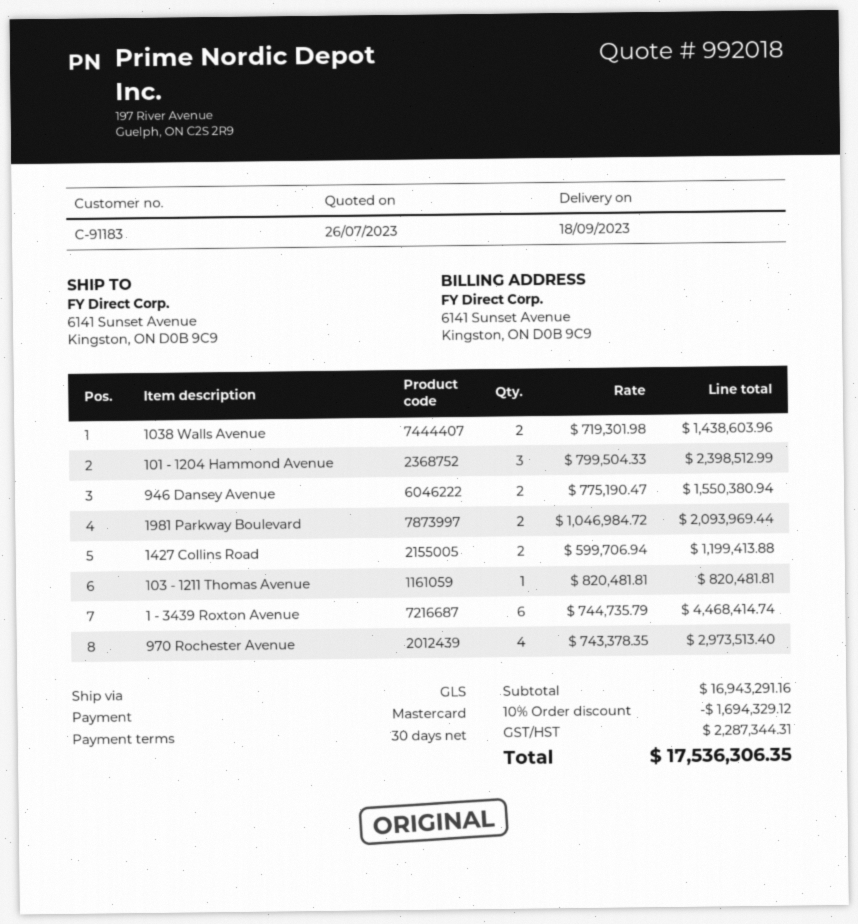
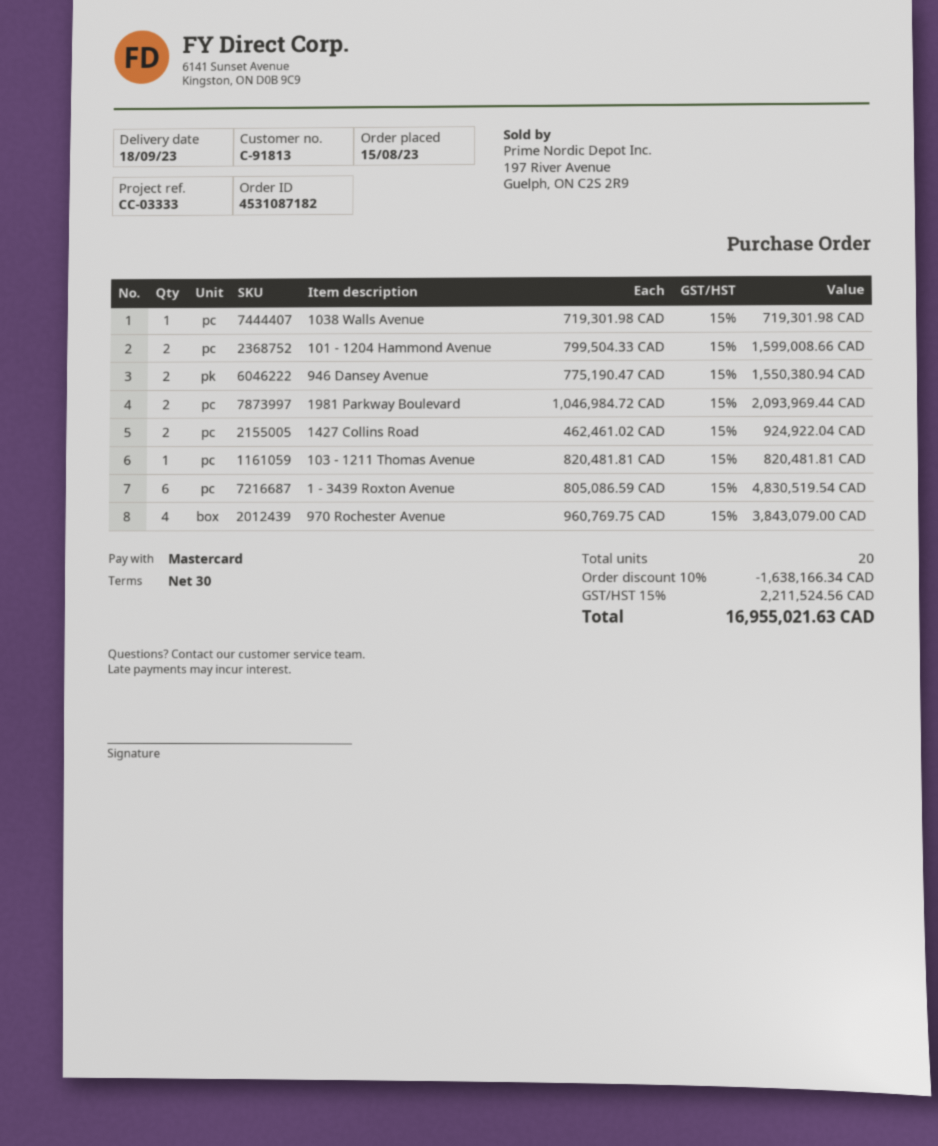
customer number: C-91183 -> C-91813
1038 Walls Avenue: 2 x 719301.98 = 1438603.96 -> 1 x 719301.98 = 719301.98
101 - 1204 Hammond Avenue: 3 x 799504.33 = 2398512.99 -> 2 x 799504.33 = 1599008.66
1427 Collins Road: 2 x 599706.94 = 1199413.88 -> 2 x 462461.02 = 924922.04
1 - 3439 Roxton Avenue: 6 x 744735.79 = 4468414.74 -> 6 x 805086.59 = 4830519.54
970 Rochester Avenue: 4 x 743378.35 = 2973513.40 -> 4 x 960769.75 = 3843079.00
discount: 10% = 1694329.12 -> 10% = 1638166.34
tax: 2287344.31 -> 2211524.56
total: 17536306.35 -> 16955021.63

